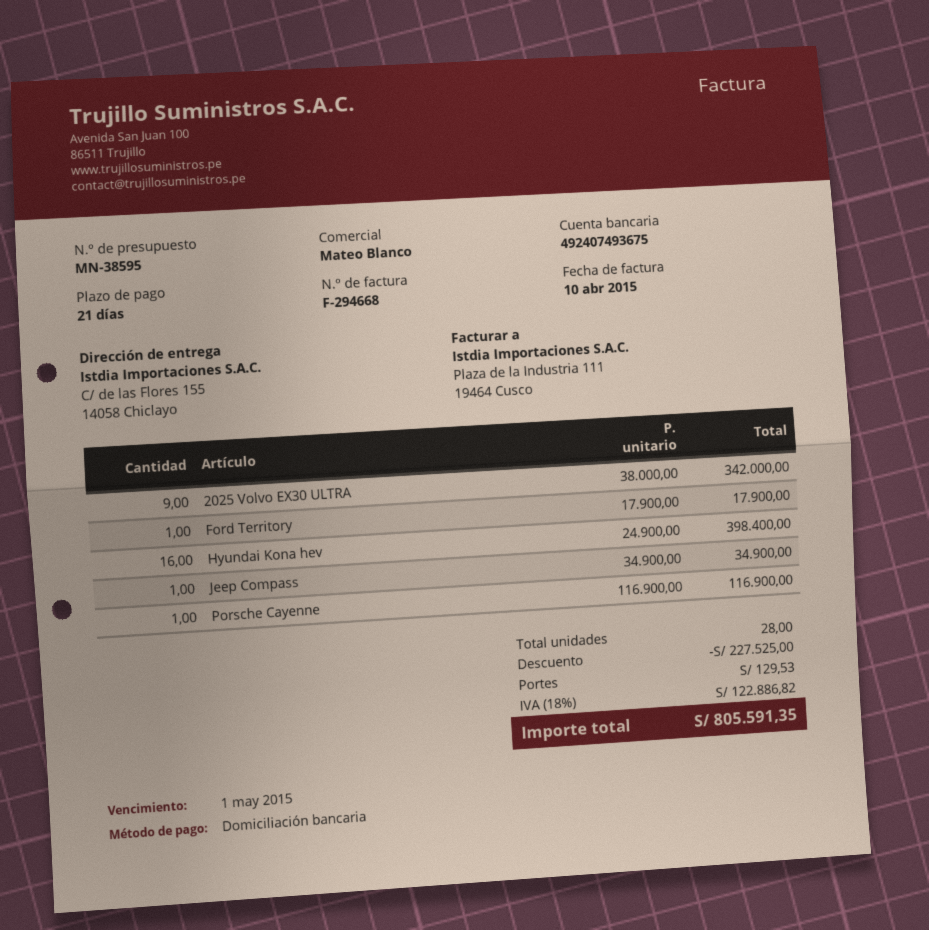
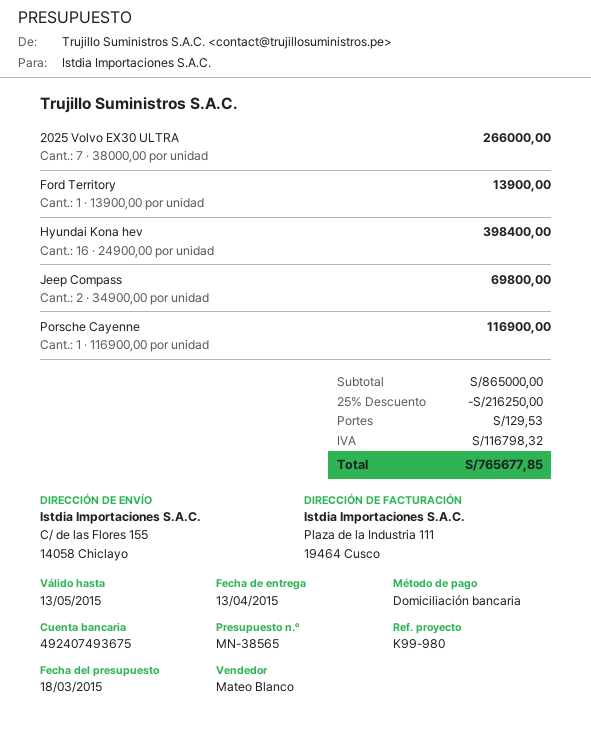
quote number: MN-38595 -> MN-38565
2025 Volvo EX30 ULTRA: 9 x 38000.00 = 342000.00 -> 7 x 38000.00 = 266000.00
Ford Territory: 1 x 17900.00 = 17900.00 -> 1 x 13900.00 = 13900.00
Jeep Compass: 1 x 34900.00 = 34900.00 -> 2 x 34900.00 = 69800.00
discount: 227525.00 -> 216250.00
tax: 122886.82 -> 116798.32
total: 805591.35 -> 765677.85

